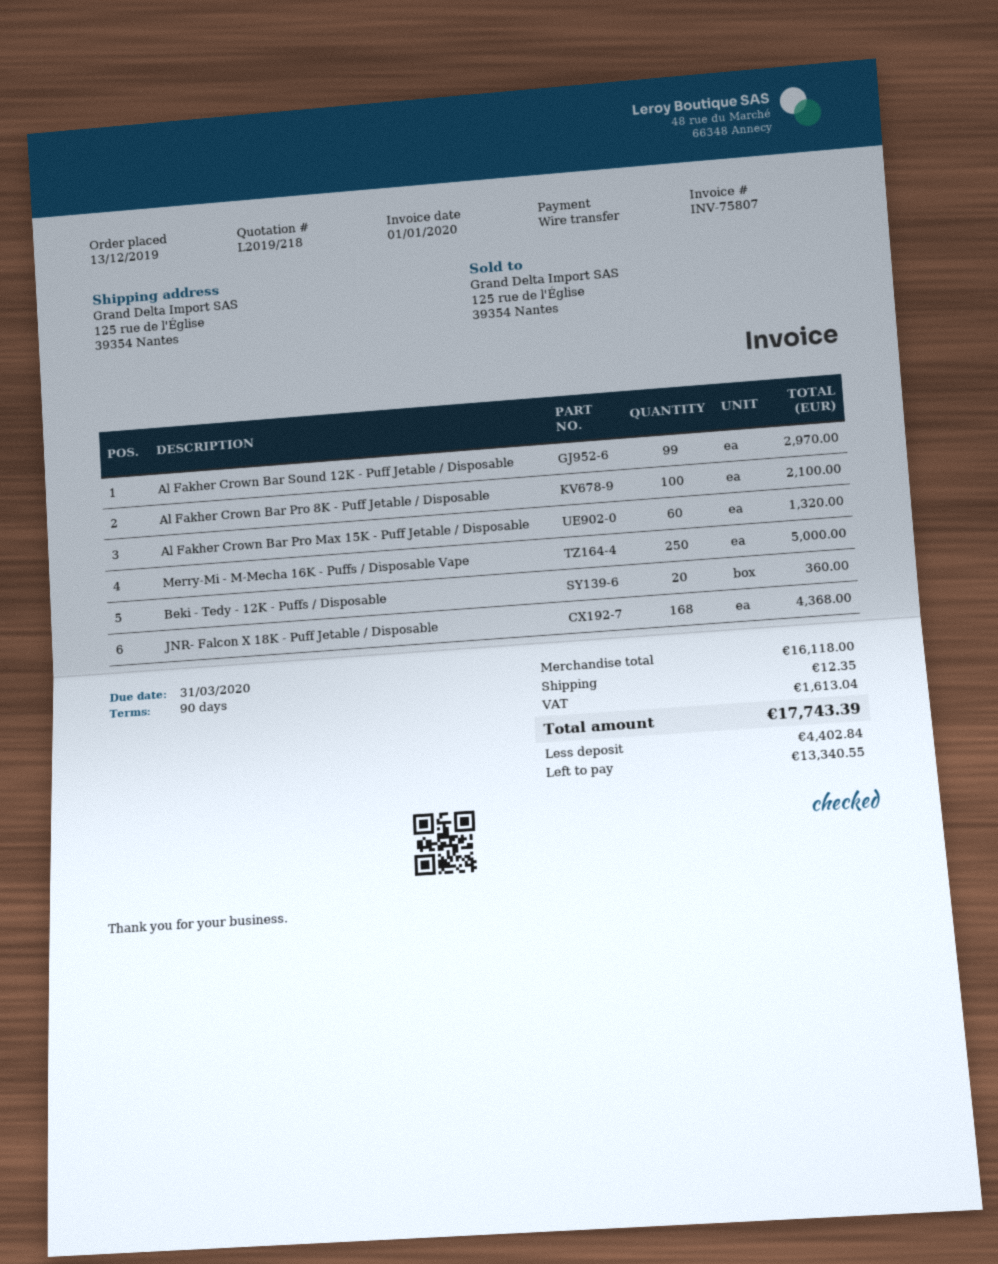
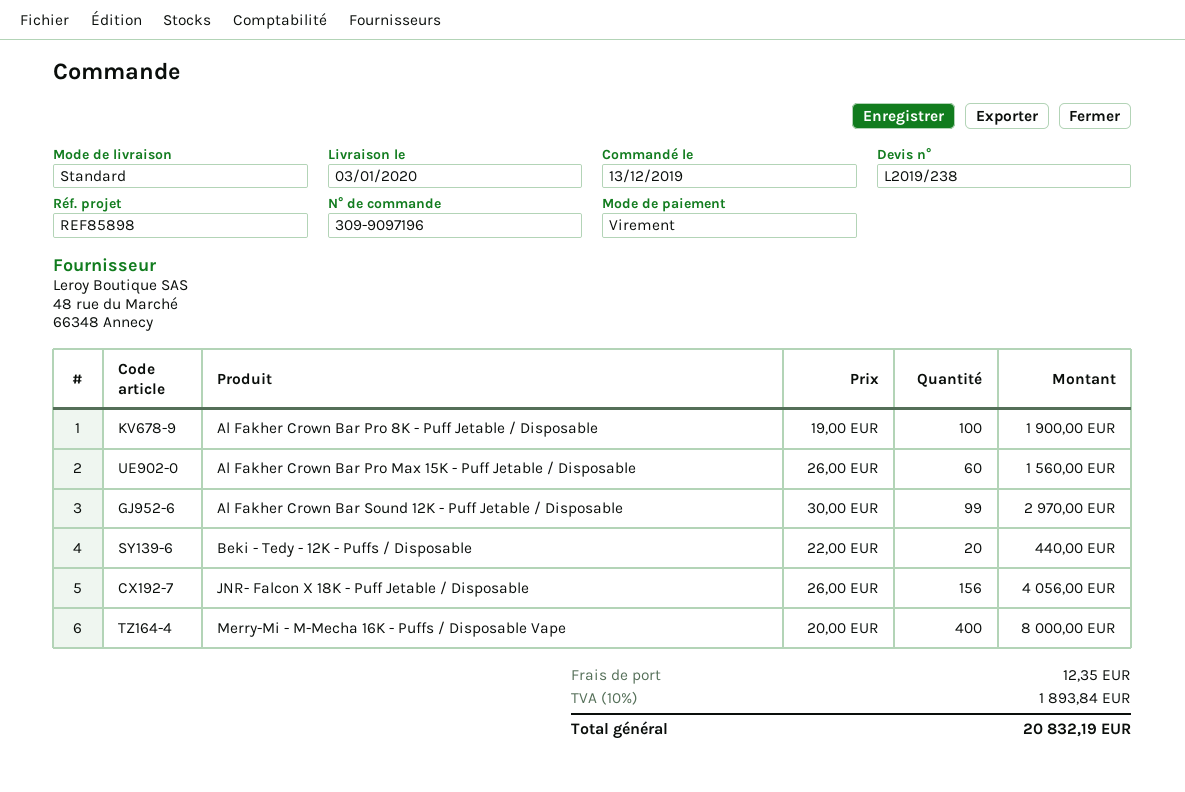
quote number: L2019/218 -> L2019/238
Al Fakher Crown Bar Pro 8K - Puff Jetable / Disposable: 100 for 2100.00 -> 100 for 1900.00
Al Fakher Crown Bar Pro Max 15K - Puff Jetable / Disposable: 60 for 1320.00 -> 60 for 1560.00
Merry-Mi - M-Mecha 16K - Puffs / Disposable Vape: 250 for 5000.00 -> 400 for 8000.00
Beki - Tedy - 12K - Puffs / Disposable: 20 for 360.00 -> 20 for 440.00
JNR- Falcon X 18K - Puff Jetable / Disposable: 168 for 4368.00 -> 156 for 4056.00
tax: 1613.04 -> 1893.84
total: 17743.39 -> 20832.19

